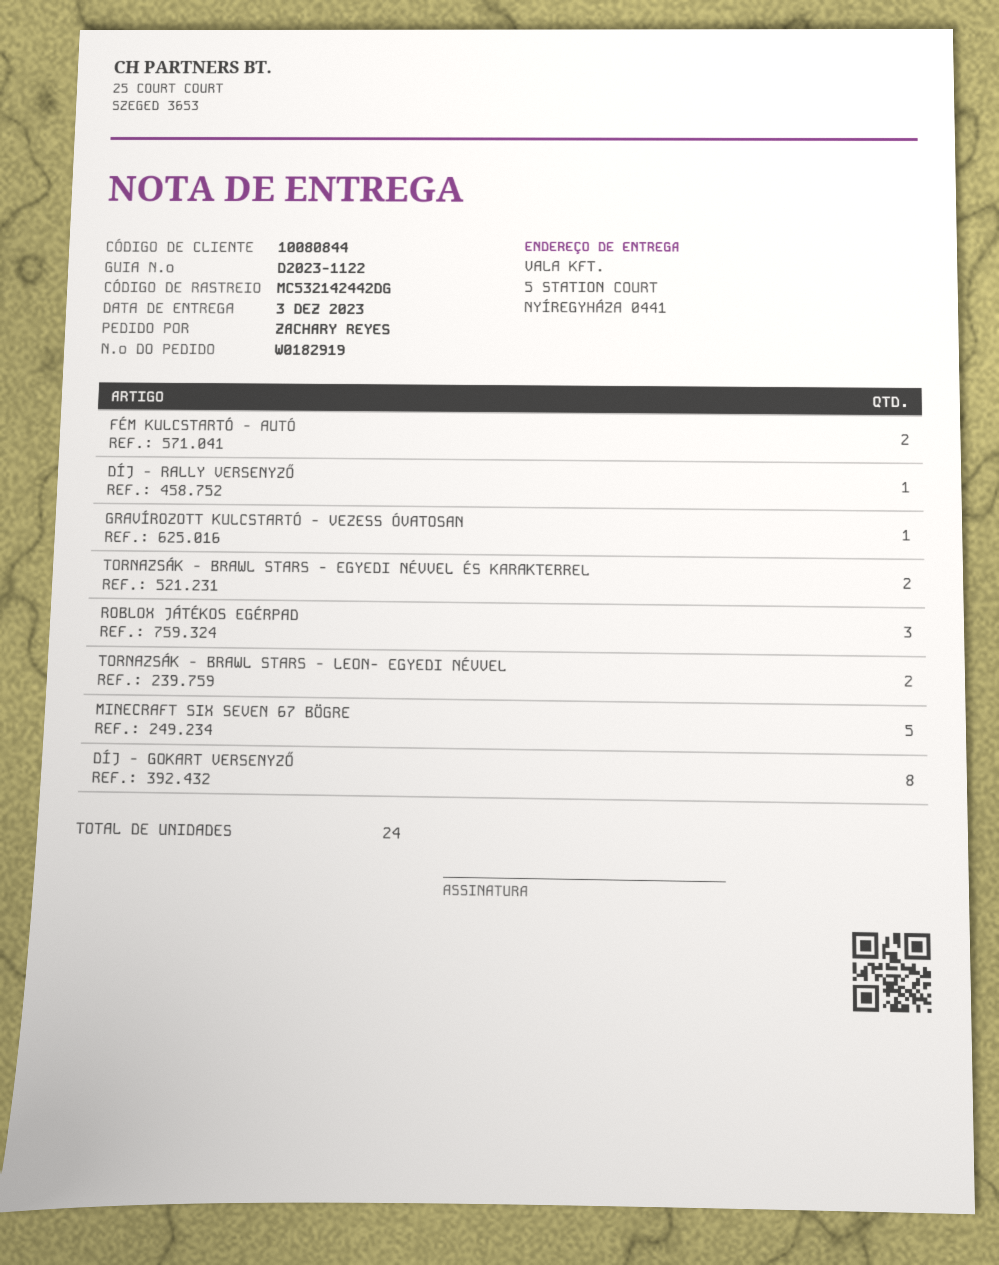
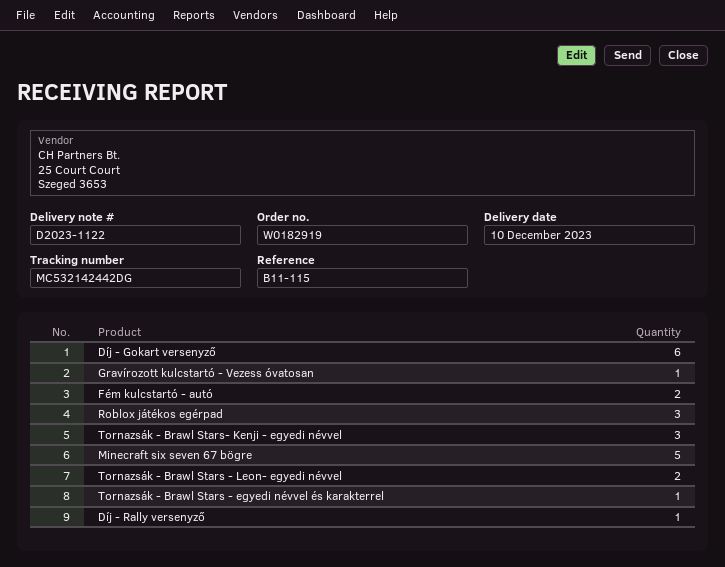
delivery date: 2023-12-03 -> 2023-12-10
TORNAZSÁK - BRAWL STARS - EGYEDI NÉVVEL ÉS KARAKTERREL: 2 -> 1
DÍJ - GOKART VERSENYZŐ: 8 -> 6
Tornazsák - Brawl Stars- Kenji - egyedi névvel: none -> 3

